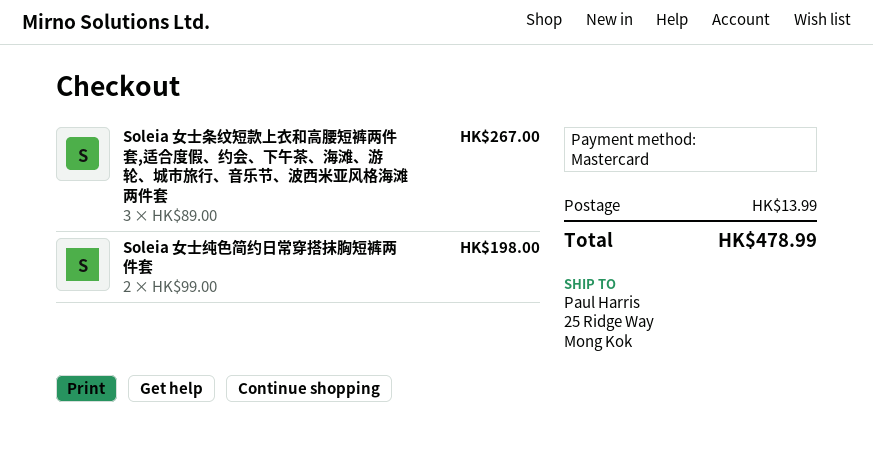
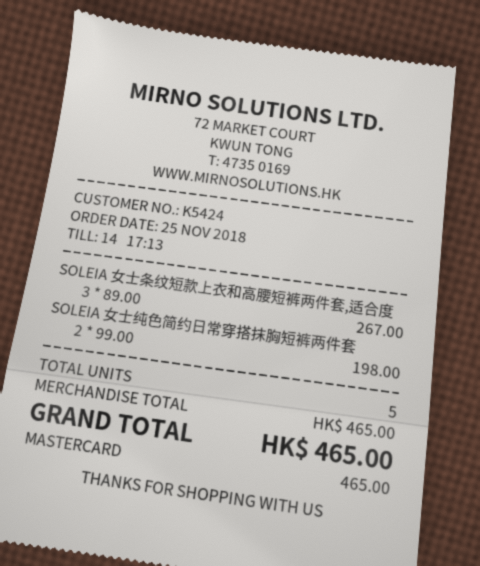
shipping: 13.99 -> none
total: 478.99 -> 465.00

